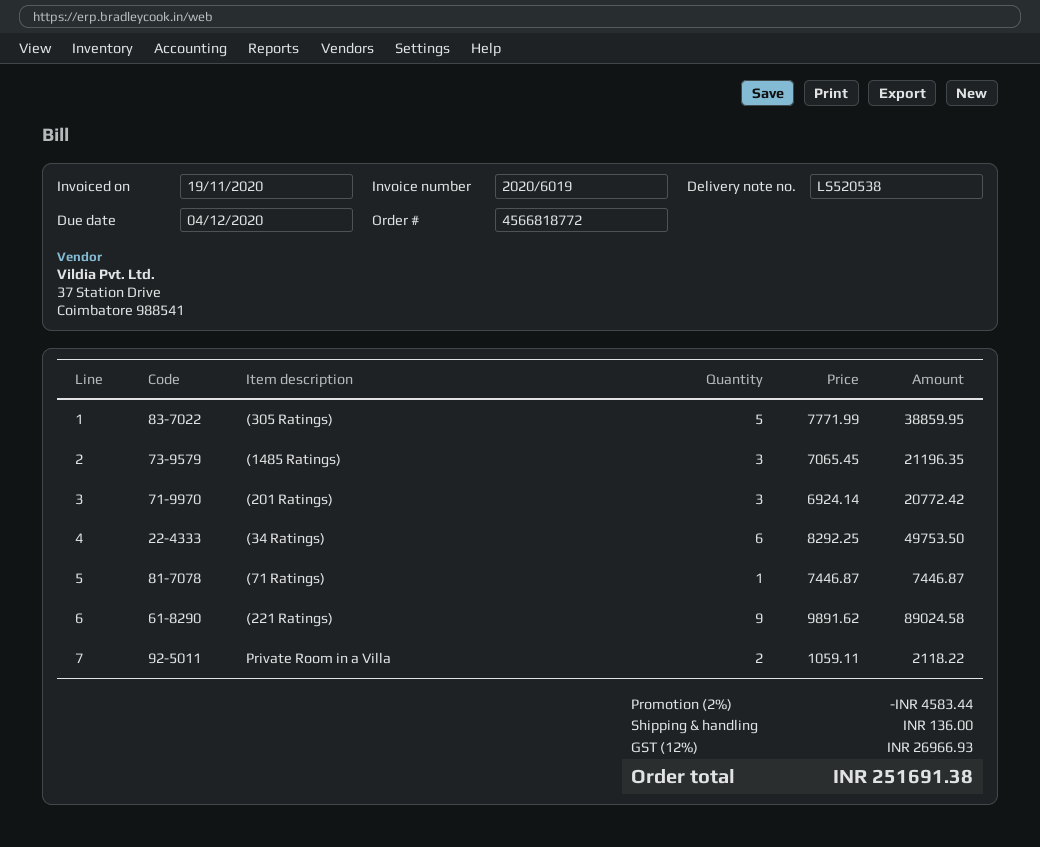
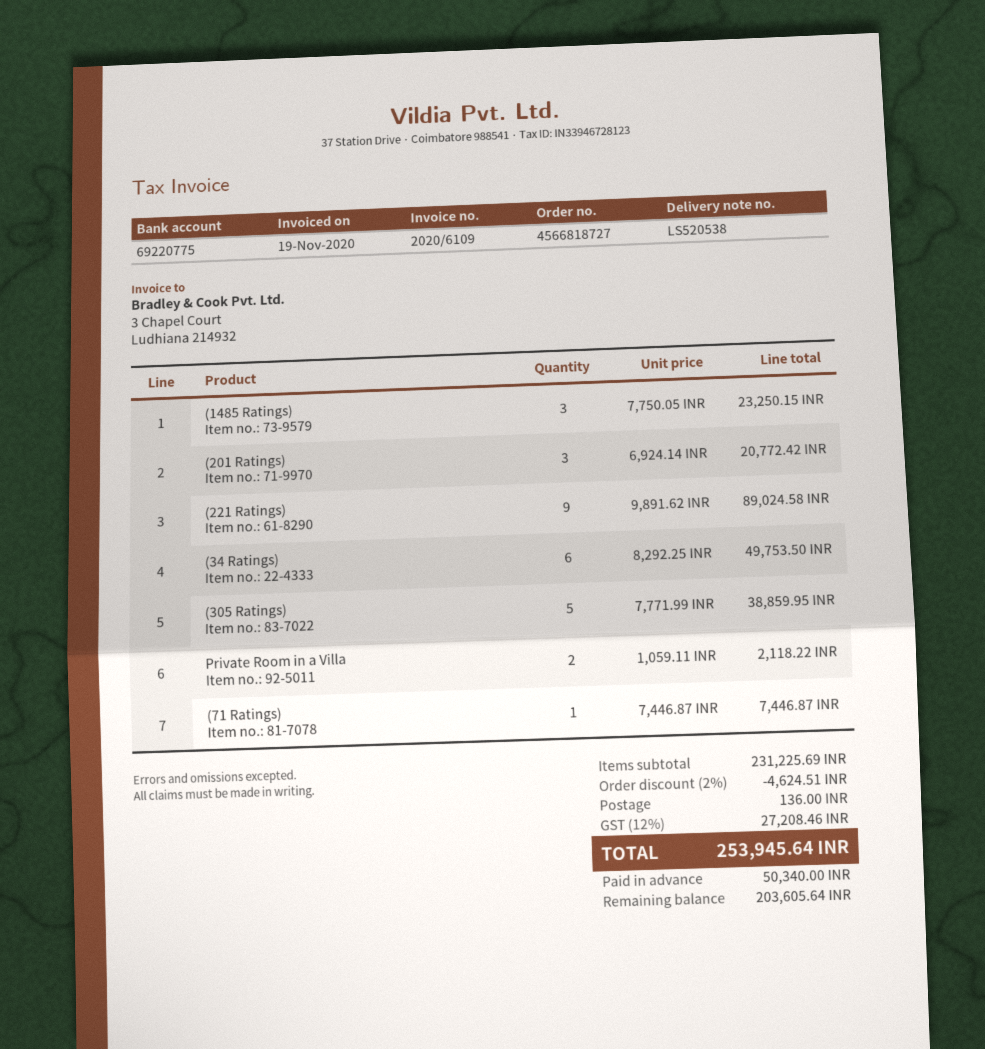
order number: 4566818772 -> 4566818727
invoice number: 2020/6019 -> 2020/6109
(1485 Ratings): 3 x 7065.45 = 21196.35 -> 3 x 7750.05 = 23250.15
discount: 2% = 4583.44 -> 2% = 4624.51
tax: 12% = 26966.93 -> 12% = 27208.46
total: 251691.38 -> 253945.64

